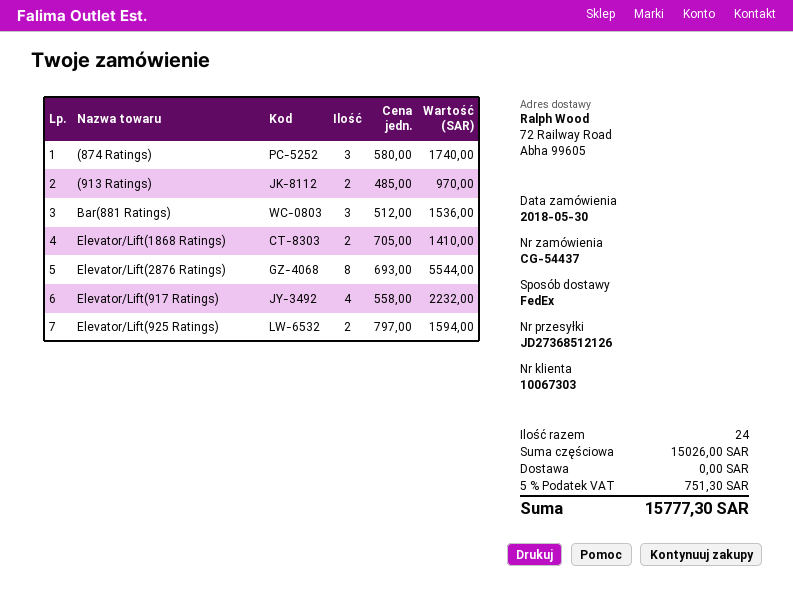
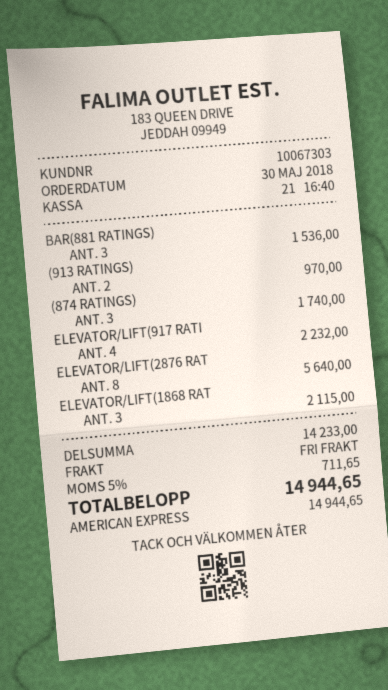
Elevator/Lift(1868 Ratings): 2 for 1410.00 -> 3 for 2115.00
Elevator/Lift(2876 Ratings): 8 for 5544.00 -> 8 for 5640.00
Elevator/Lift(925 Ratings): 2 for 1594.00 -> none
subtotal: 15026.00 -> 14233.00
tax: 5% = 751.30 -> 5% = 711.65
total: 15777.30 -> 14944.65

